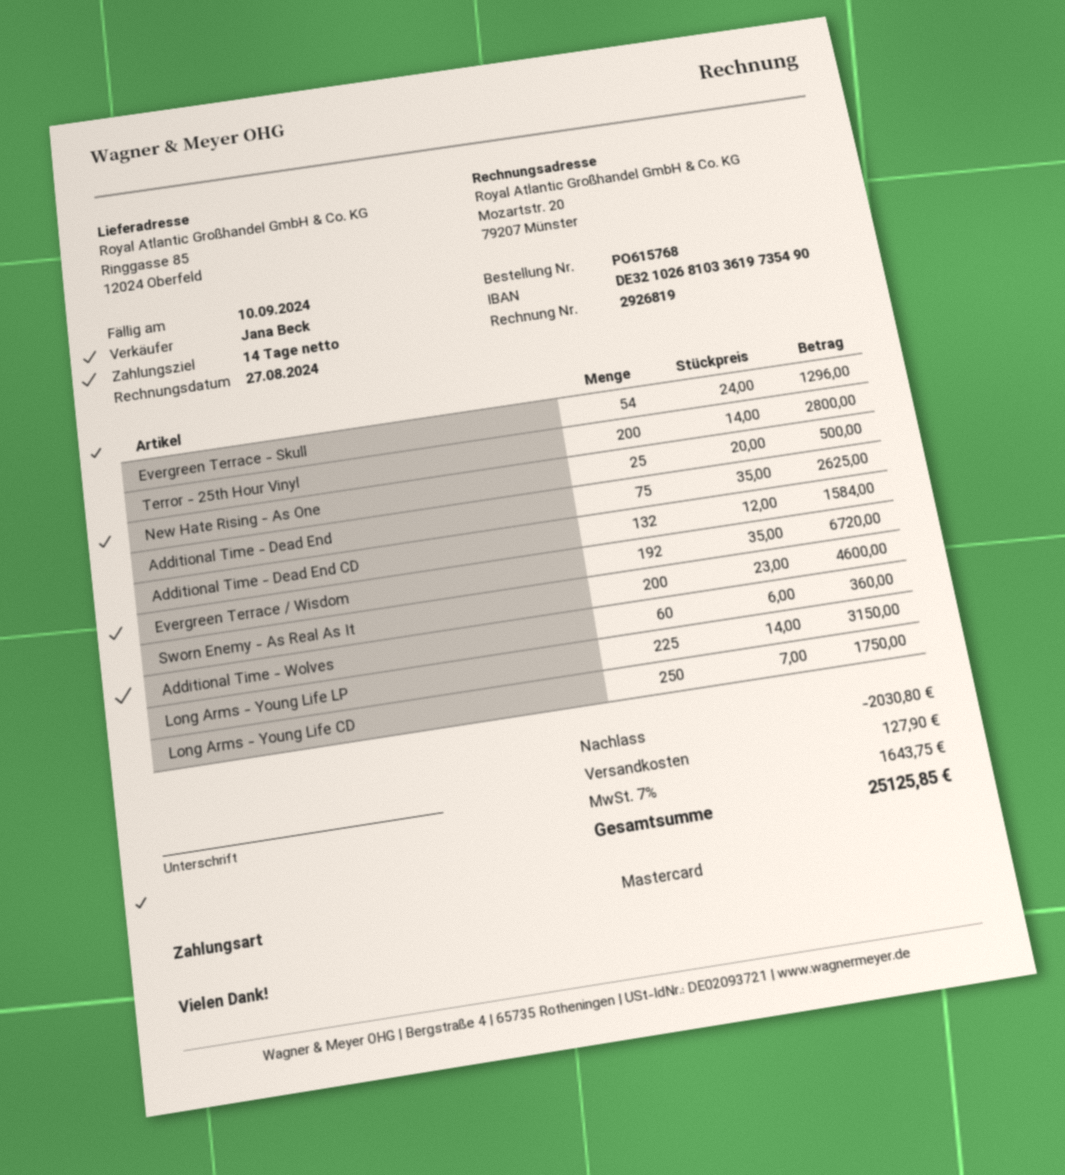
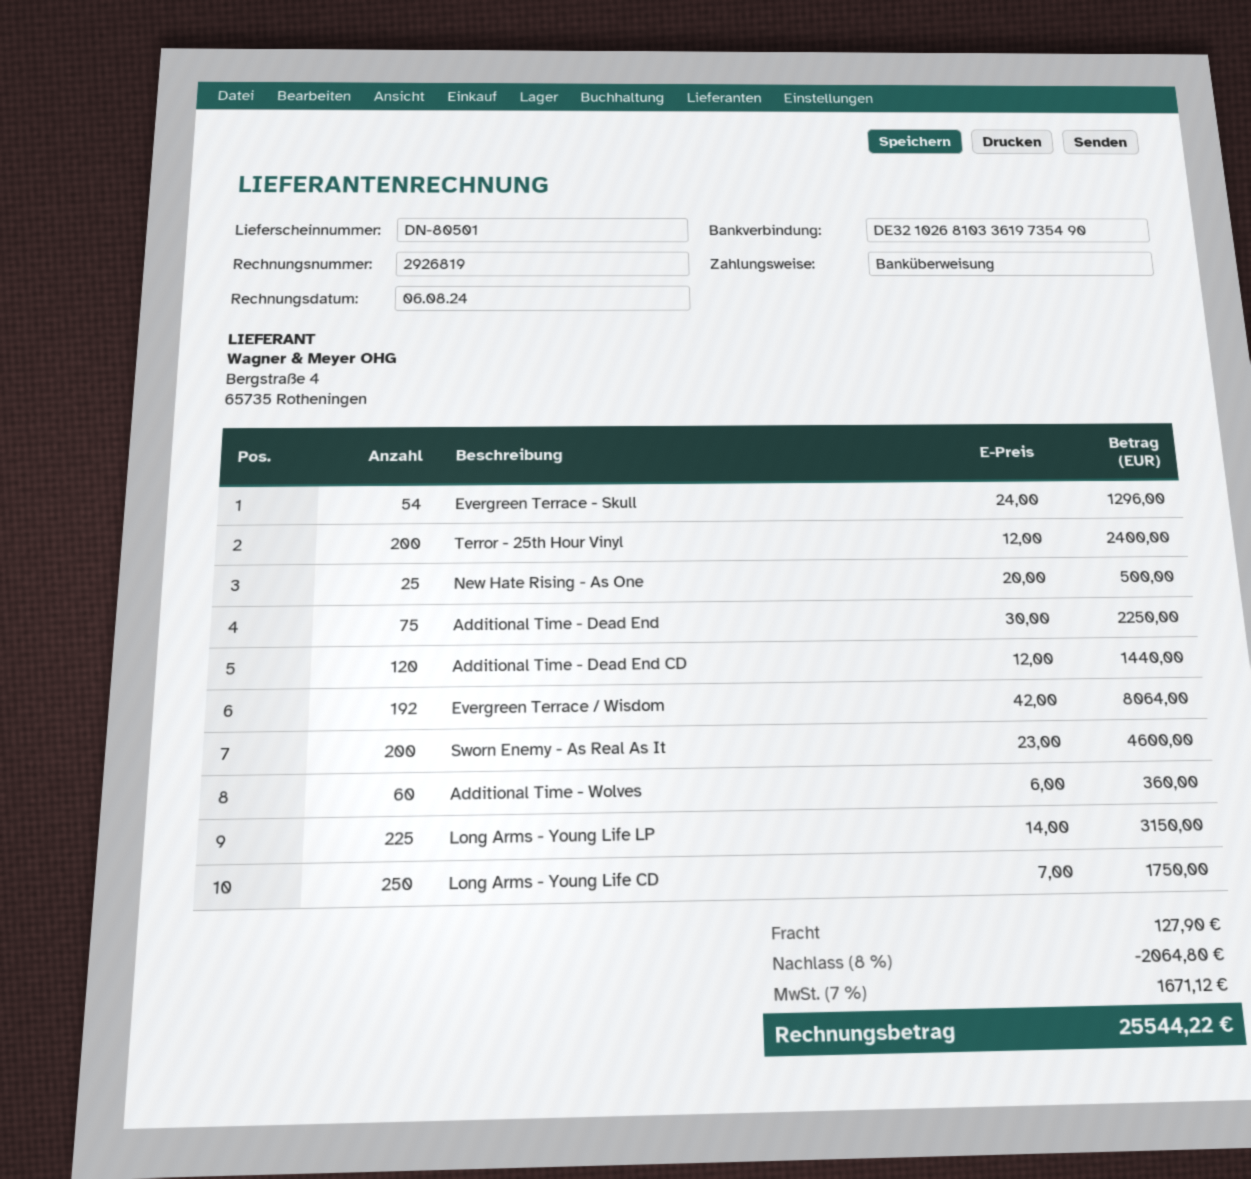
invoice date: 2024-08-27 -> 2024-08-06
payment method: Mastercard -> bank transfer
Terror - 25th Hour Vinyl: 200 x 14.00 = 2800.00 -> 200 x 12.00 = 2400.00
Additional Time - Dead End: 75 x 35.00 = 2625.00 -> 75 x 30.00 = 2250.00
Additional Time - Dead End CD: 132 x 12.00 = 1584.00 -> 120 x 12.00 = 1440.00
Evergreen Terrace / Wisdom: 192 x 35.00 = 6720.00 -> 192 x 42.00 = 8064.00
discount: 2030.80 -> 2064.80
tax: 7% = 1643.75 -> 7% = 1671.12
total: 25125.85 -> 25544.22

